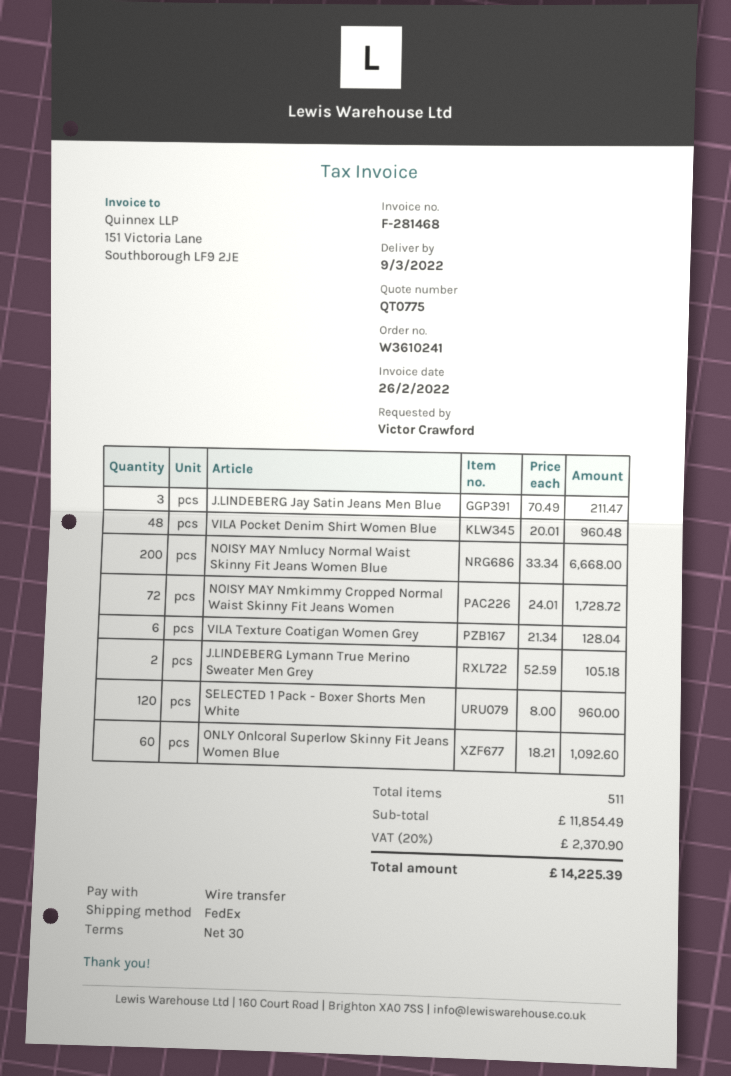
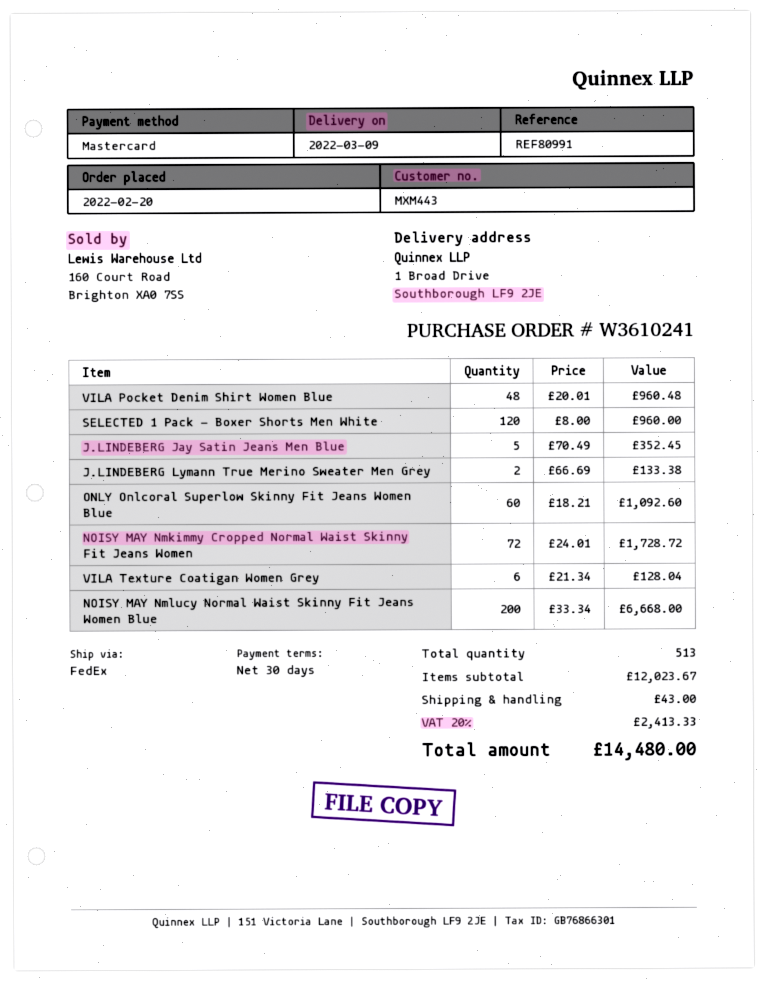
payment method: bank transfer -> Mastercard
J.LINDEBERG Jay Satin Jeans Men Blue: 3 x 70.49 = 211.47 -> 5 x 70.49 = 352.45
J.LINDEBERG Lymann True Merino Sweater Men Grey: 2 x 52.59 = 105.18 -> 2 x 66.69 = 133.38
total quantity: 511 -> 513
subtotal: 11854.49 -> 12023.67
shipping: none -> 43.00
tax: 20% = 2370.90 -> 20% = 2413.33
total: 14225.39 -> 14480.00

